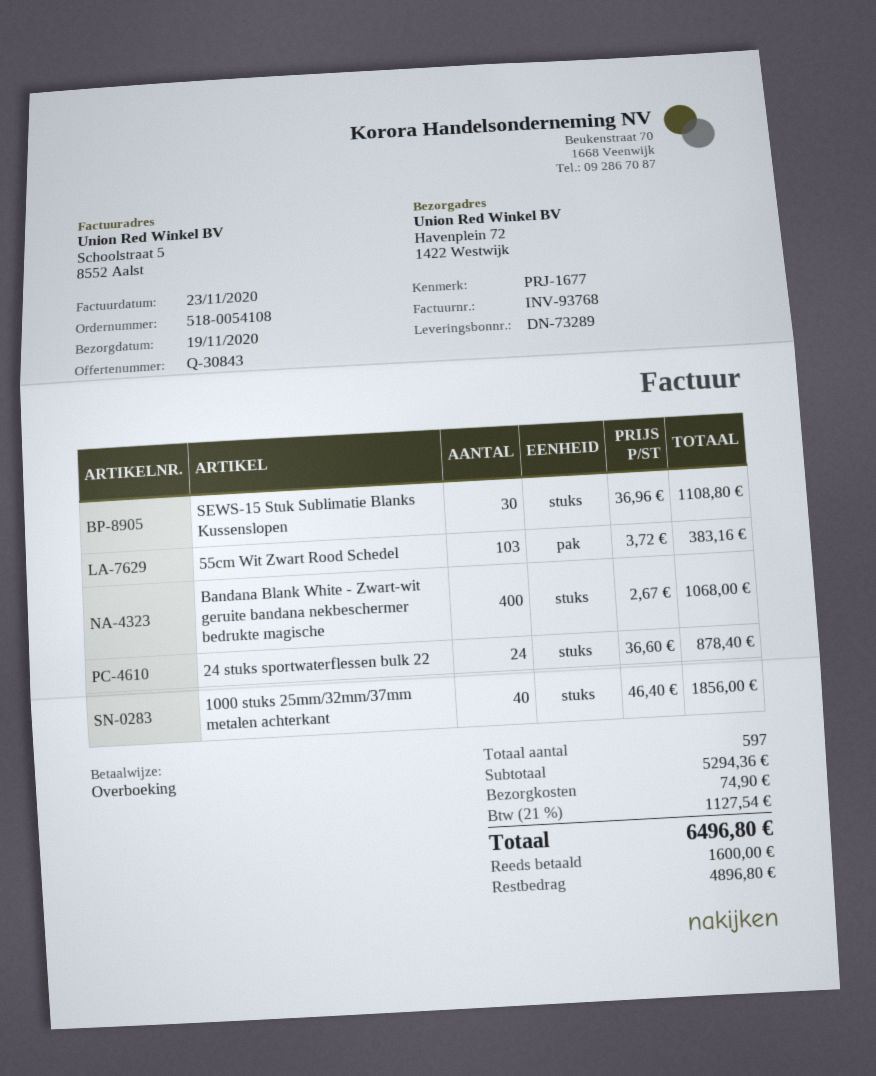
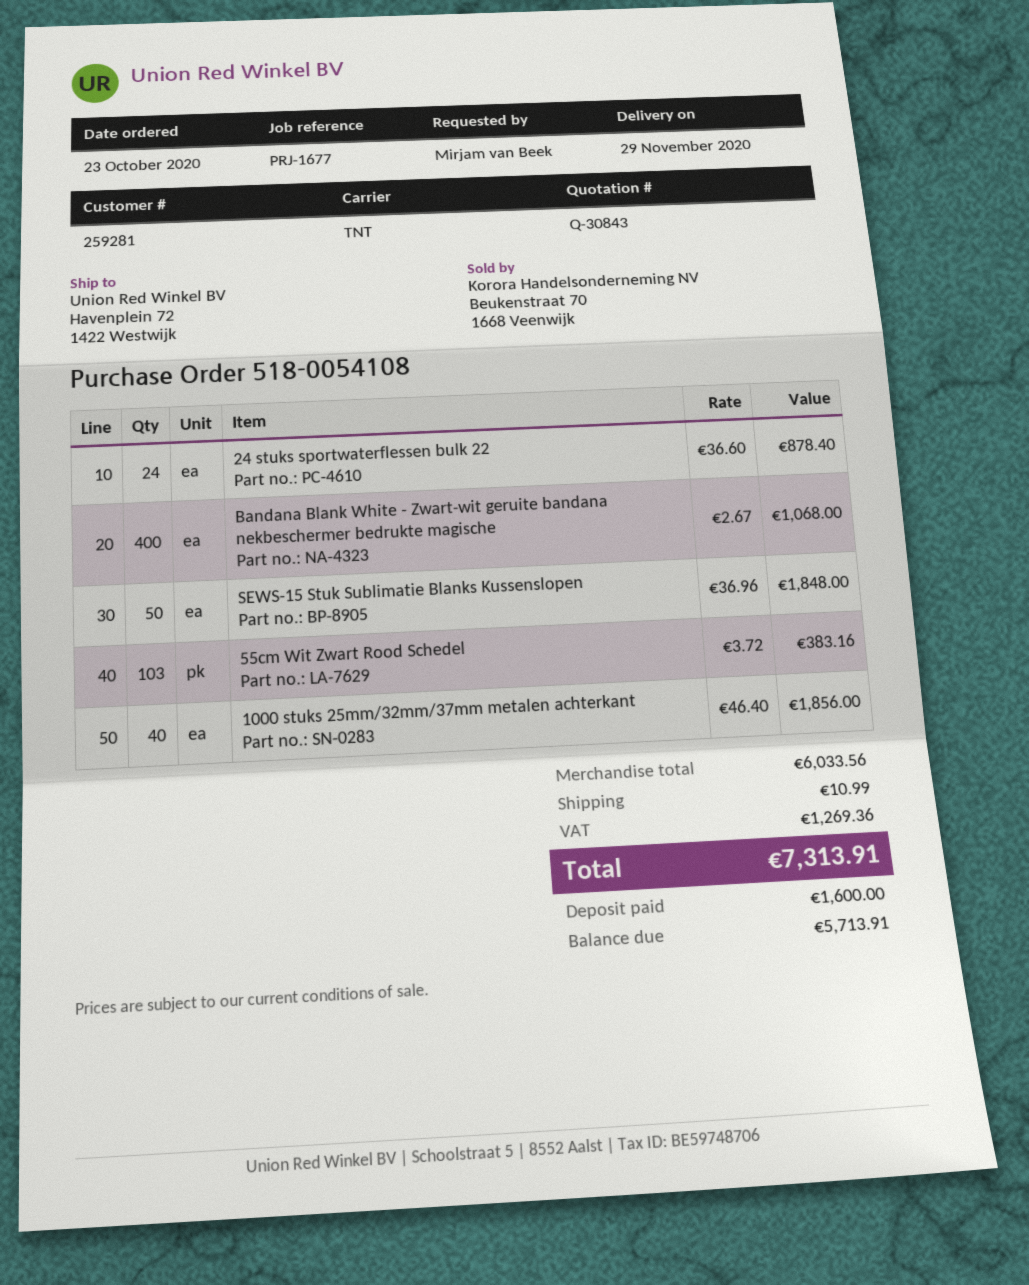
delivery date: 2020-11-19 -> 2020-11-29
SEWS-15 Stuk Sublimatie Blanks Kussenslopen: 30 x 36.96 = 1108.80 -> 50 x 36.96 = 1848.00
subtotal: 5294.36 -> 6033.56
shipping: 74.90 -> 10.99
tax: 1127.54 -> 1269.36
total: 6496.80 -> 7313.91
balance: 4896.80 -> 5713.91

